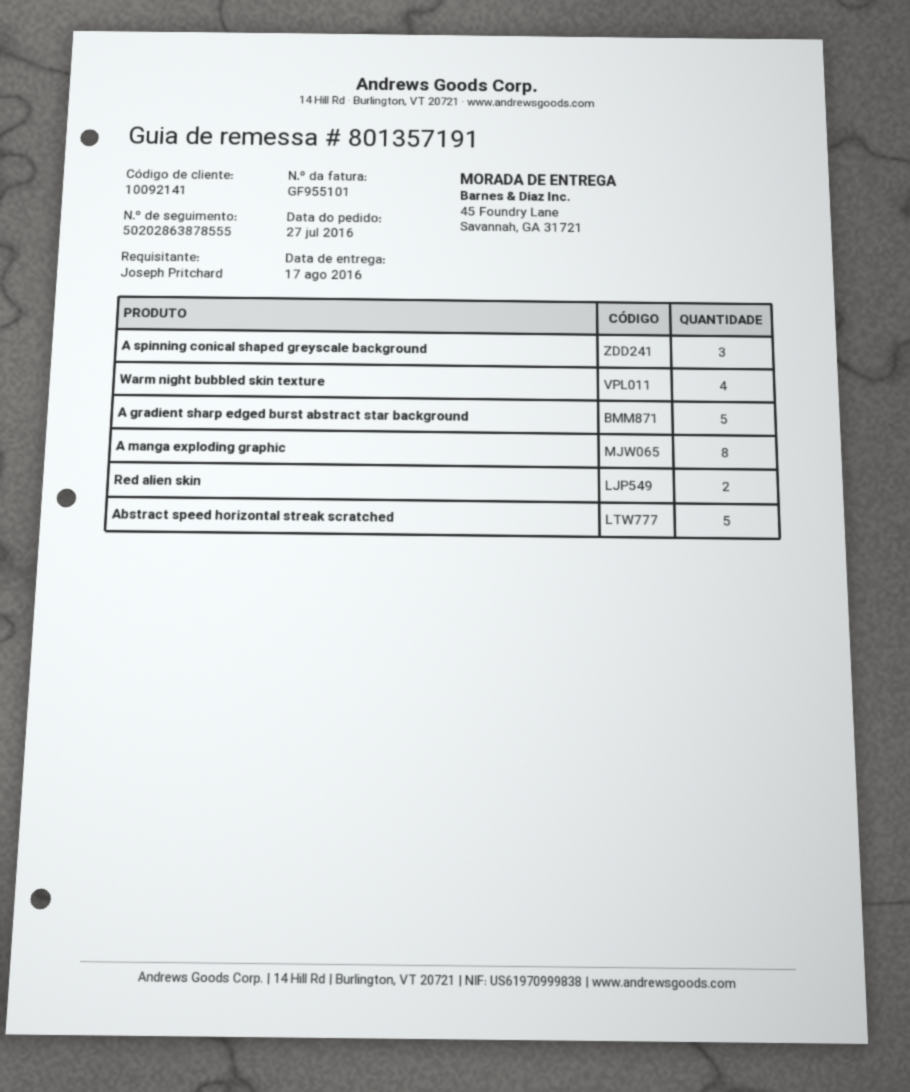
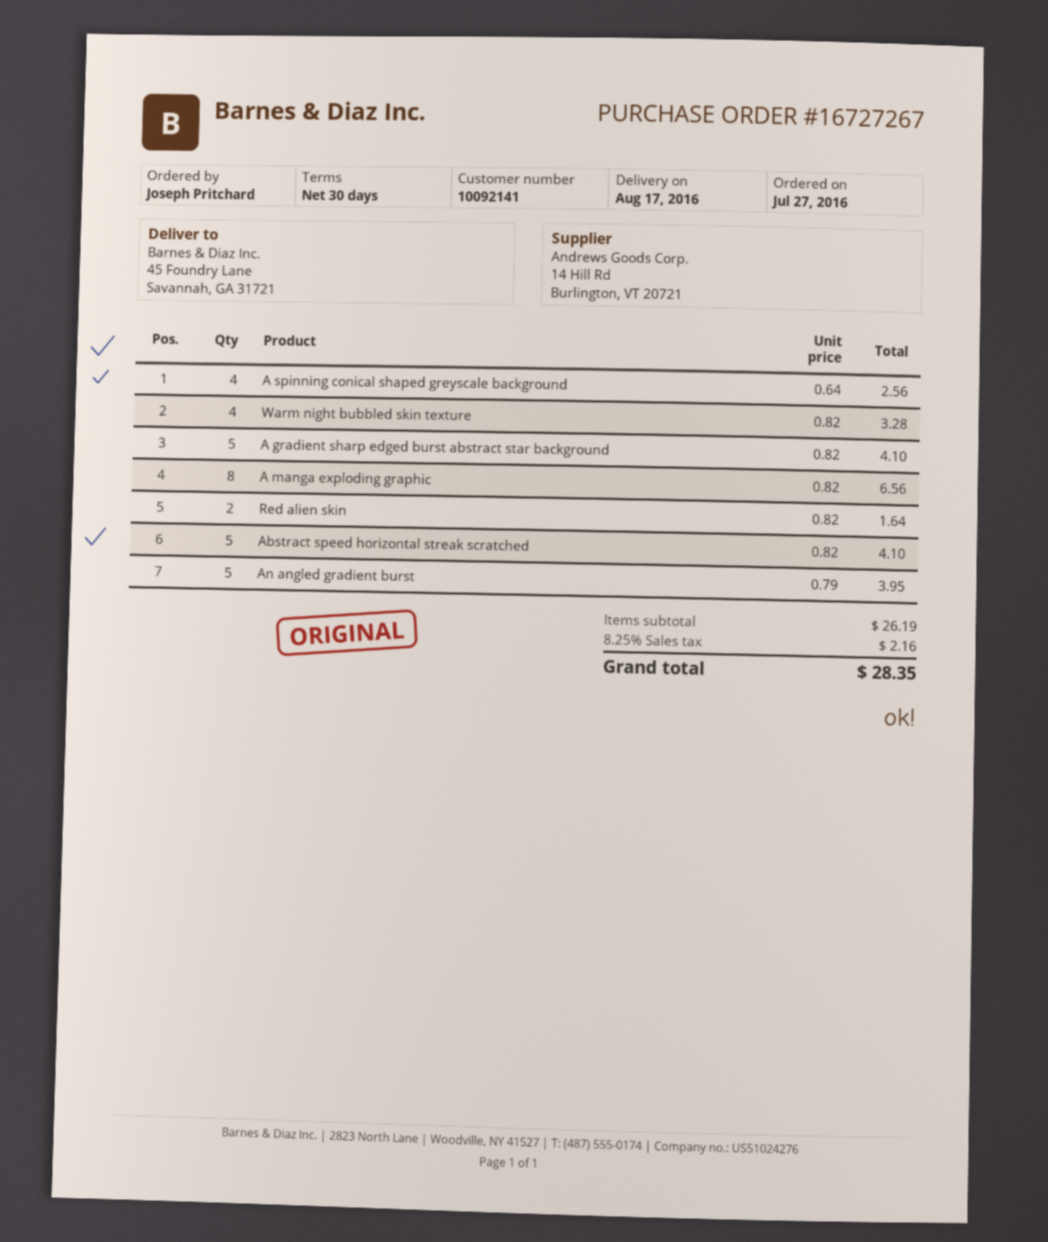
A spinning conical shaped greyscale background: 3 -> 4
An angled gradient burst: none -> 5

